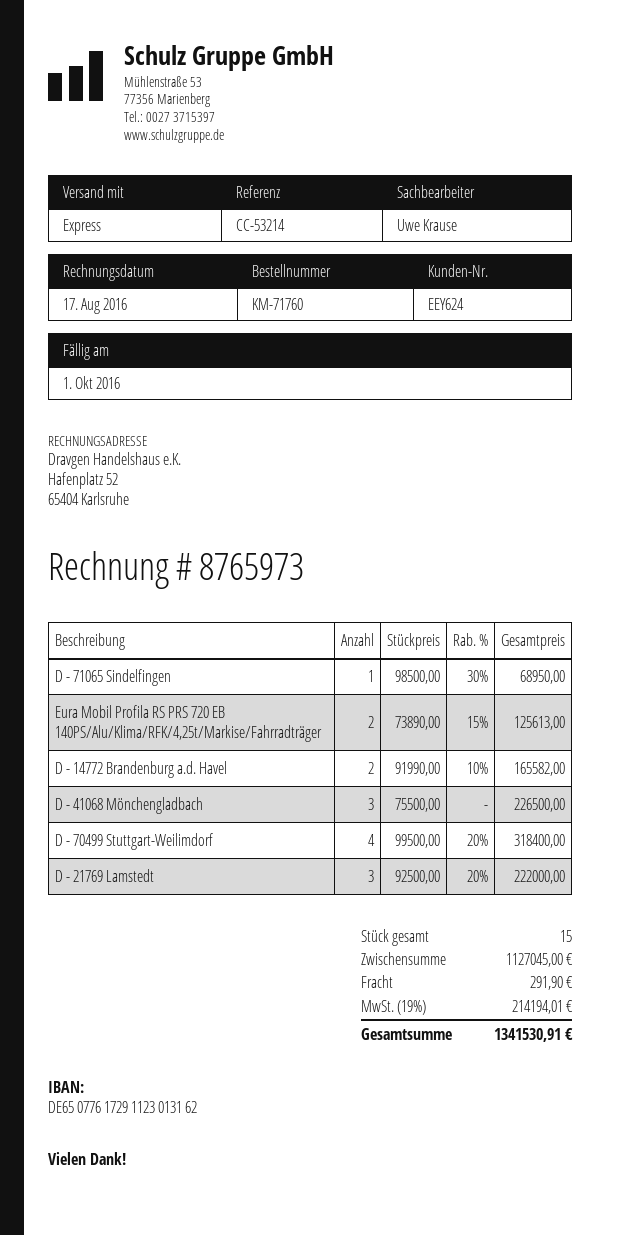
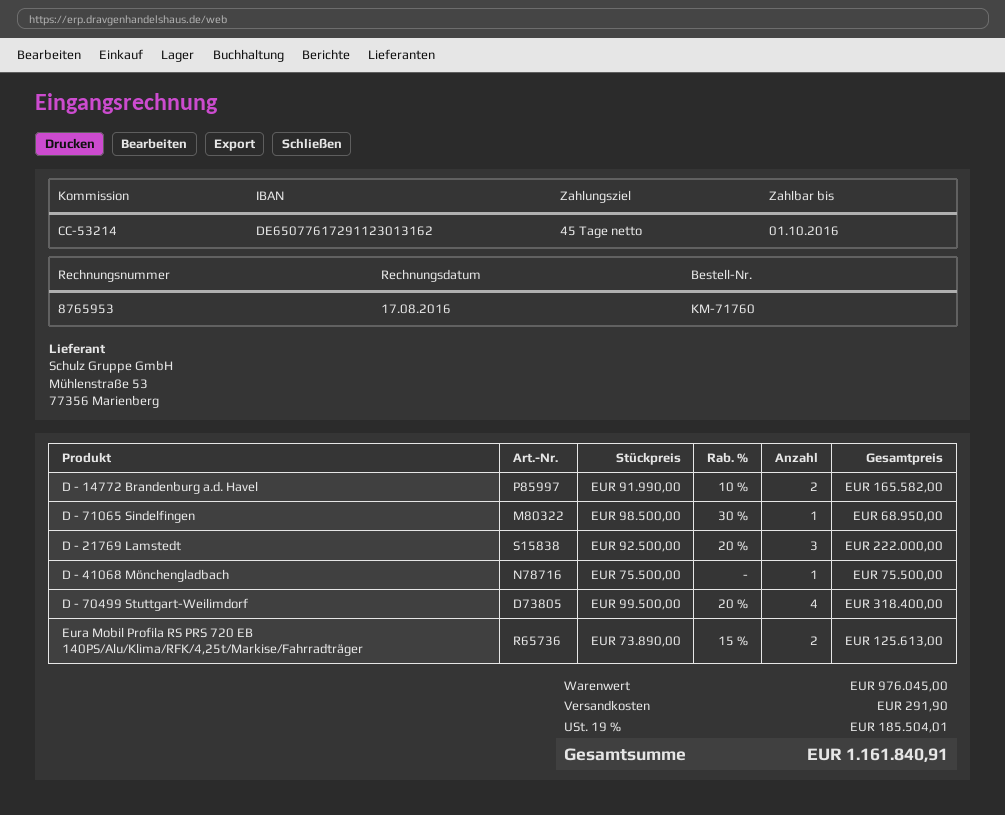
invoice number: 8765973 -> 8765953
D - 41068 Mönchengladbach: 3 x 75500.00 = 226500.00 -> 1 x 75500.00 = 75500.00
subtotal: 1127045.00 -> 976045.00
tax: 19% = 214194.01 -> 19% = 185504.01
total: 1341530.91 -> 1161840.91

